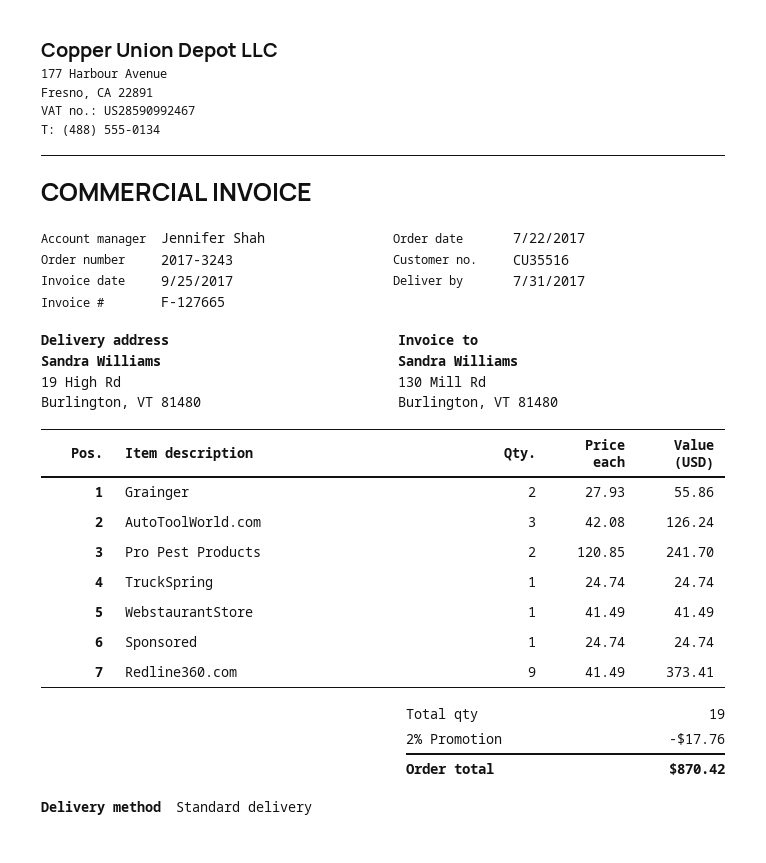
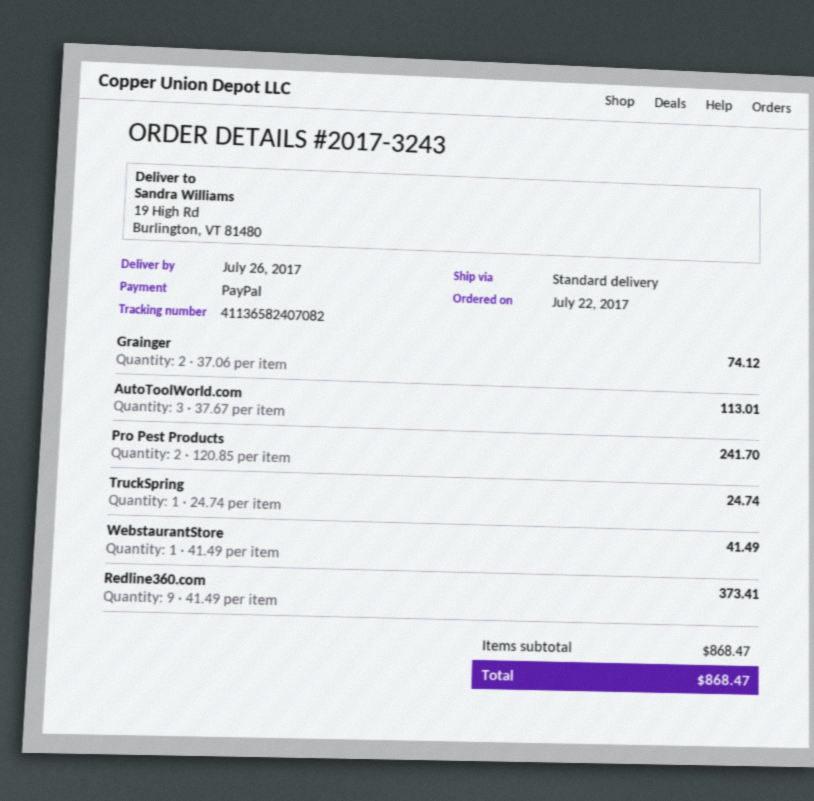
delivery date: 2017-07-31 -> 2017-07-26
Grainger: 2 x 27.93 = 55.86 -> 2 x 37.06 = 74.12
AutoToolWorld.com: 3 x 42.08 = 126.24 -> 3 x 37.67 = 113.01
Sponsored: 1 x 24.74 = 24.74 -> none
discount: 2% = 17.76 -> none
total: 870.42 -> 868.47

